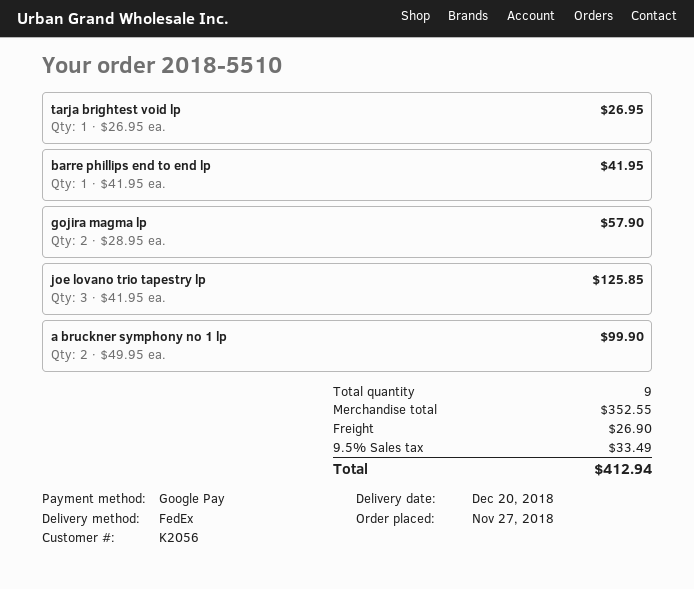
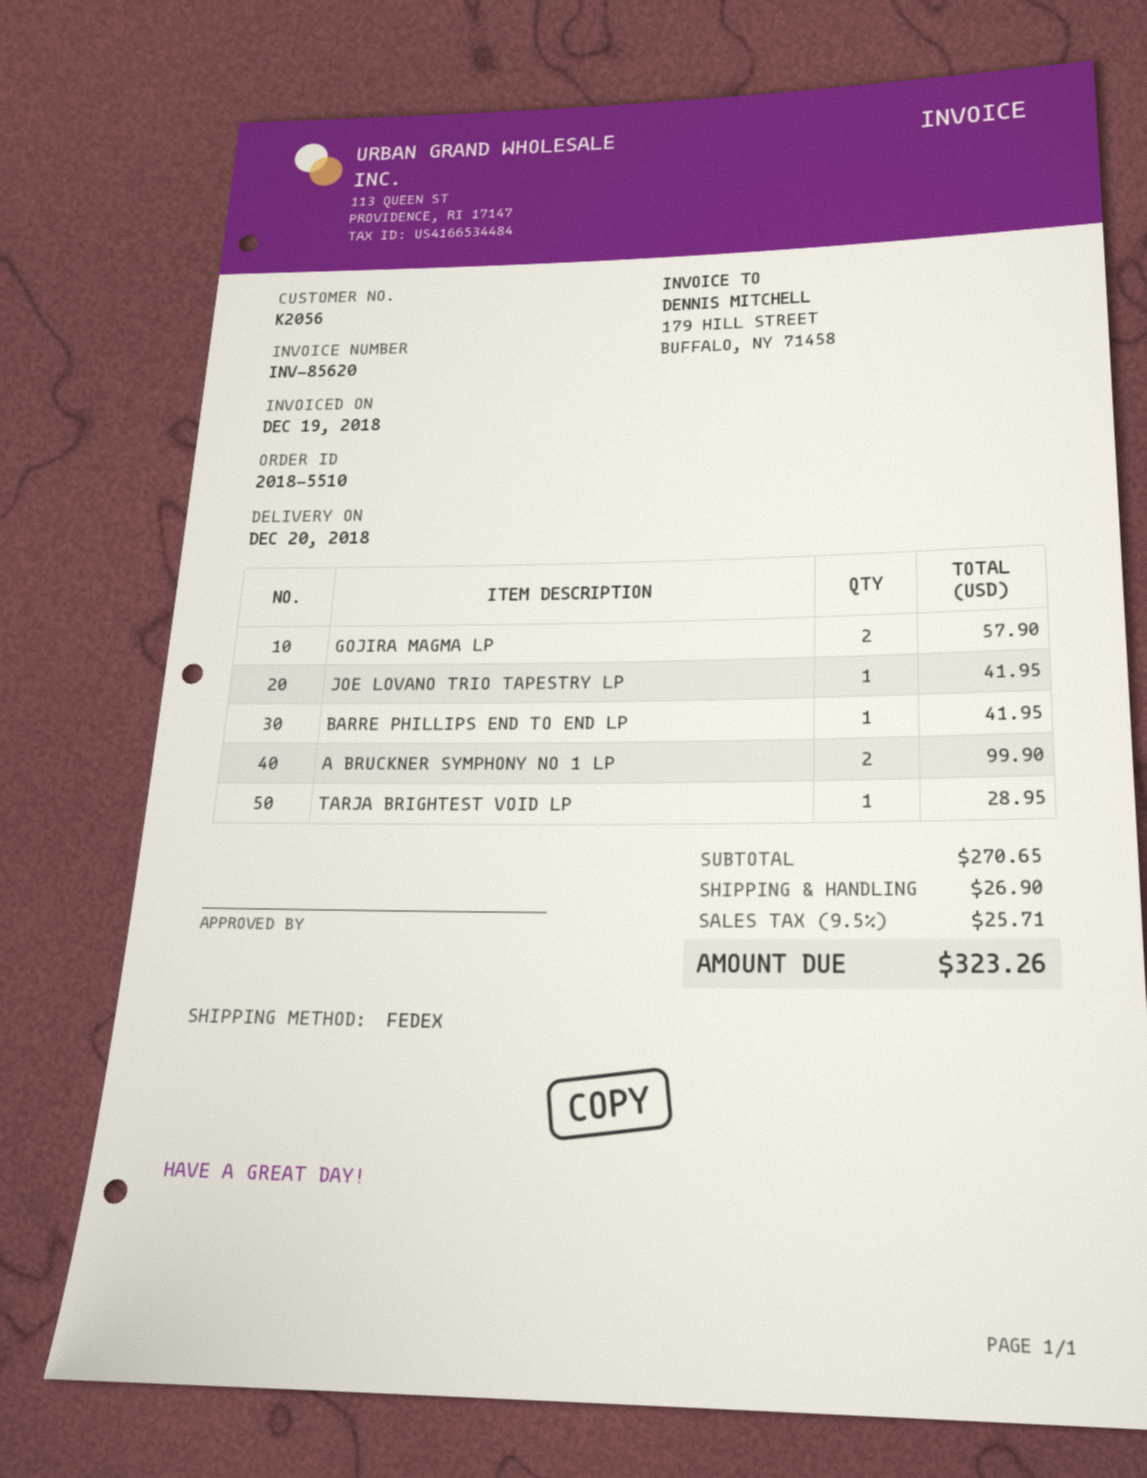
tarja brightest void lp: 1 for 26.95 -> 1 for 28.95
joe lovano trio tapestry lp: 3 for 125.85 -> 1 for 41.95
subtotal: 352.55 -> 270.65
tax: 9.5% = 33.49 -> 9.5% = 25.71
total: 412.94 -> 323.26

